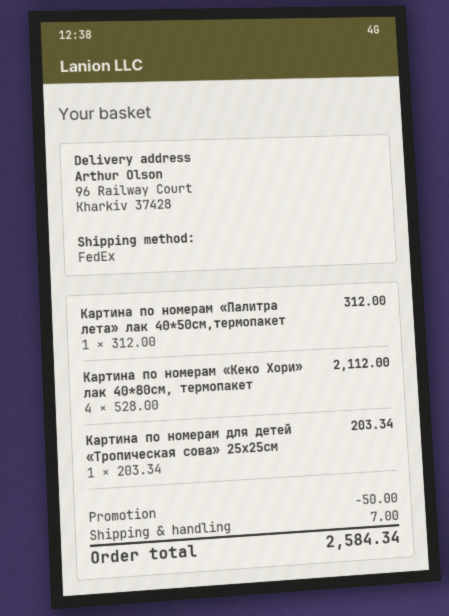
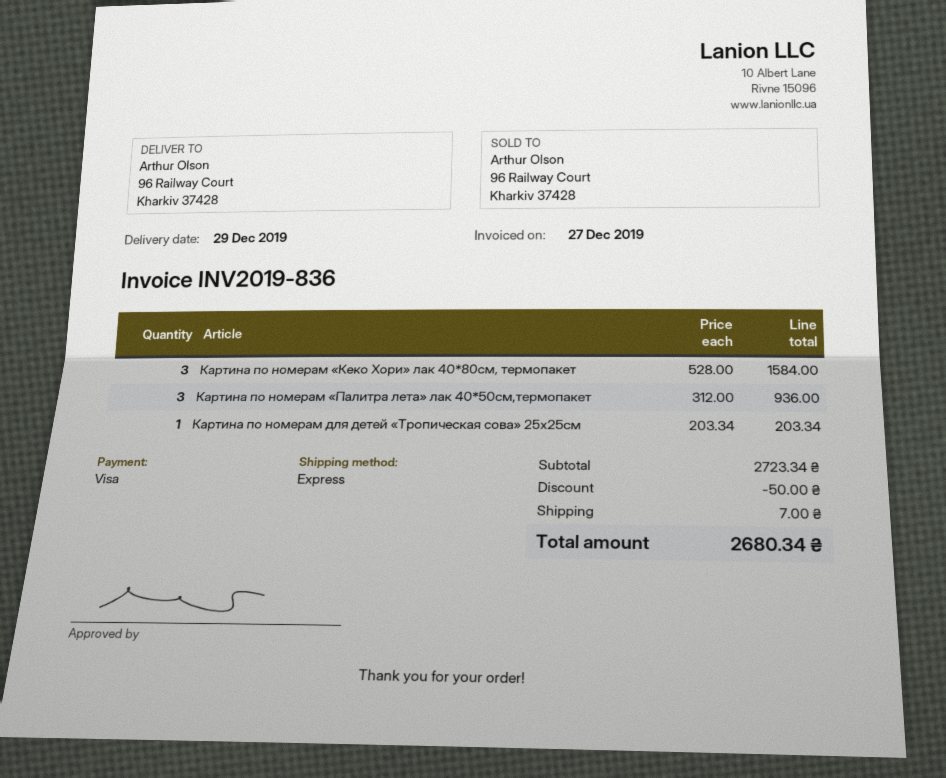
shipping method: FedEx -> express
Картина по номерам «Палитра лета» лак 40*50см,термопакет: 1 x 312.00 = 312.00 -> 3 x 312.00 = 936.00
Картина по номерам «Кеко Хори» лак 40*80см, термопакет: 4 x 528.00 = 2112.00 -> 3 x 528.00 = 1584.00
total: 2584.34 -> 2680.34

